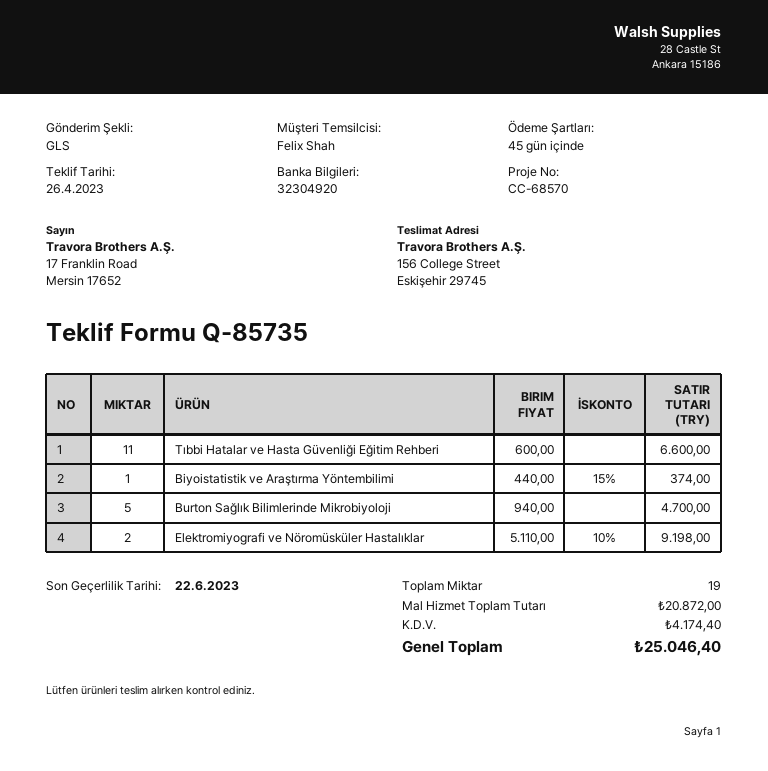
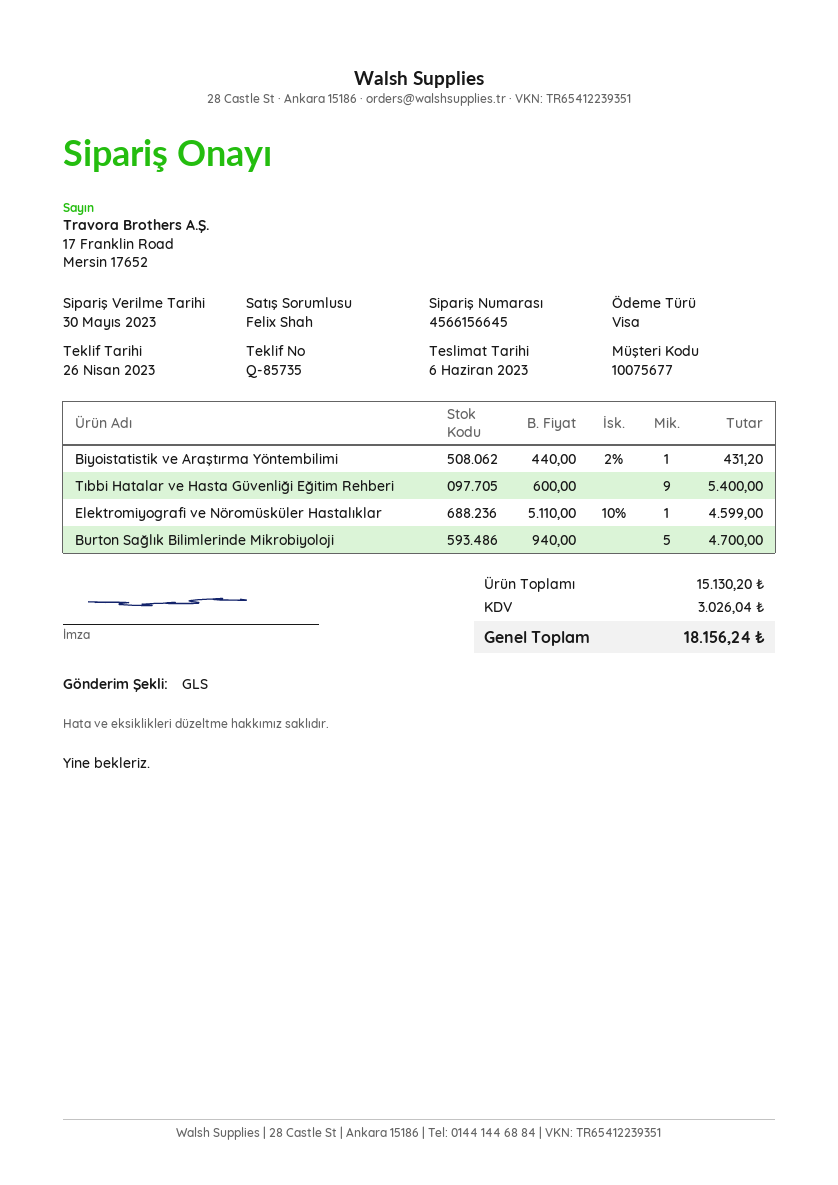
Tıbbi Hatalar ve Hasta Güvenliği Eğitim Rehberi: 11 x 600.00 = 6600.00 -> 9 x 600.00 = 5400.00
Biyoistatistik ve Araştırma Yöntembilimi: 1 x 440.00 - 15% = 374.00 -> 1 x 440.00 - 2% = 431.20
Elektromiyografi ve Nöromüsküler Hastalıklar: 2 x 5110.00 - 10% = 9198.00 -> 1 x 5110.00 - 10% = 4599.00
subtotal: 20872.00 -> 15130.20
tax: 4174.40 -> 3026.04
total: 25046.40 -> 18156.24

